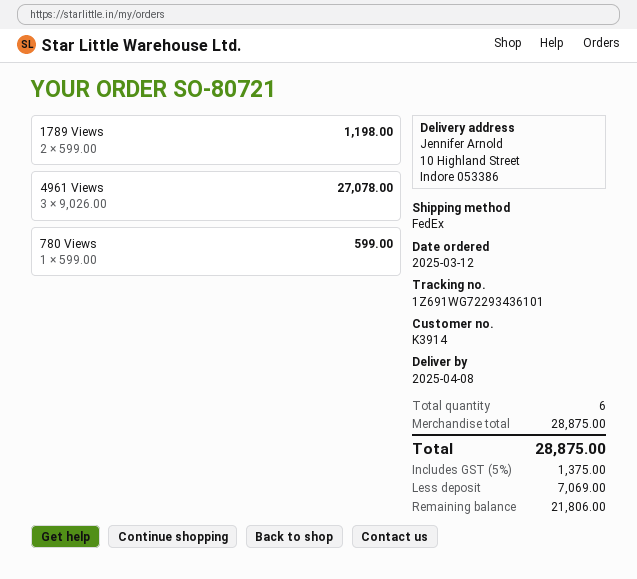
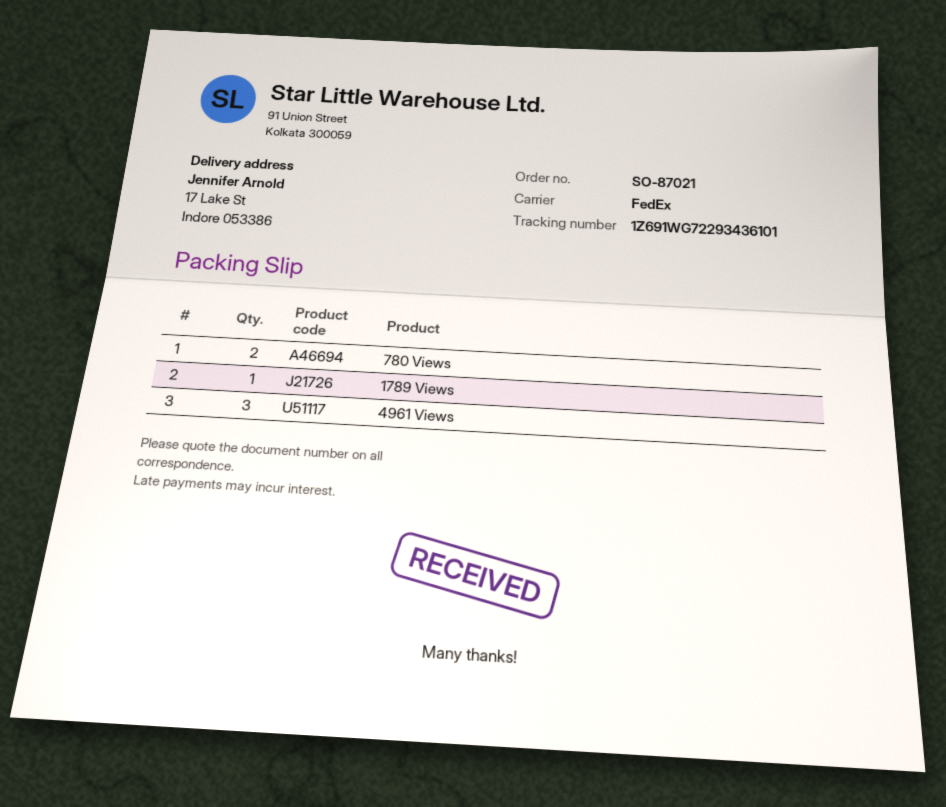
order number: SO-80721 -> SO-87021
ship to: 10 Highland Street, Indore 053386 -> 17 Lake St, Indore 053386
1789 Views: 2 -> 1
780 Views: 1 -> 2

